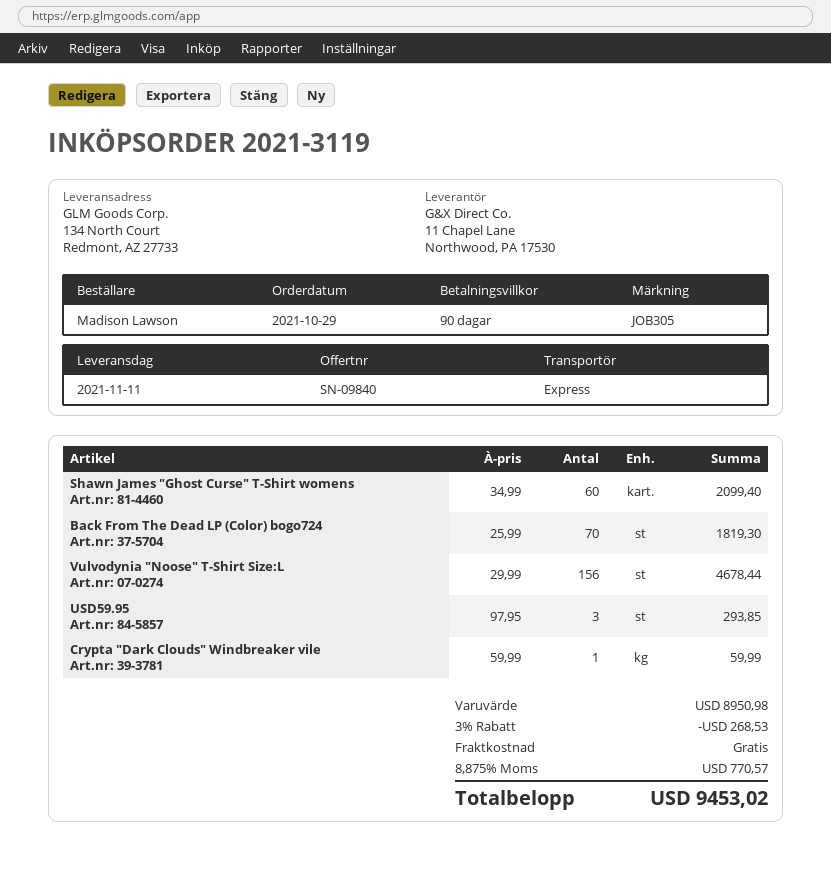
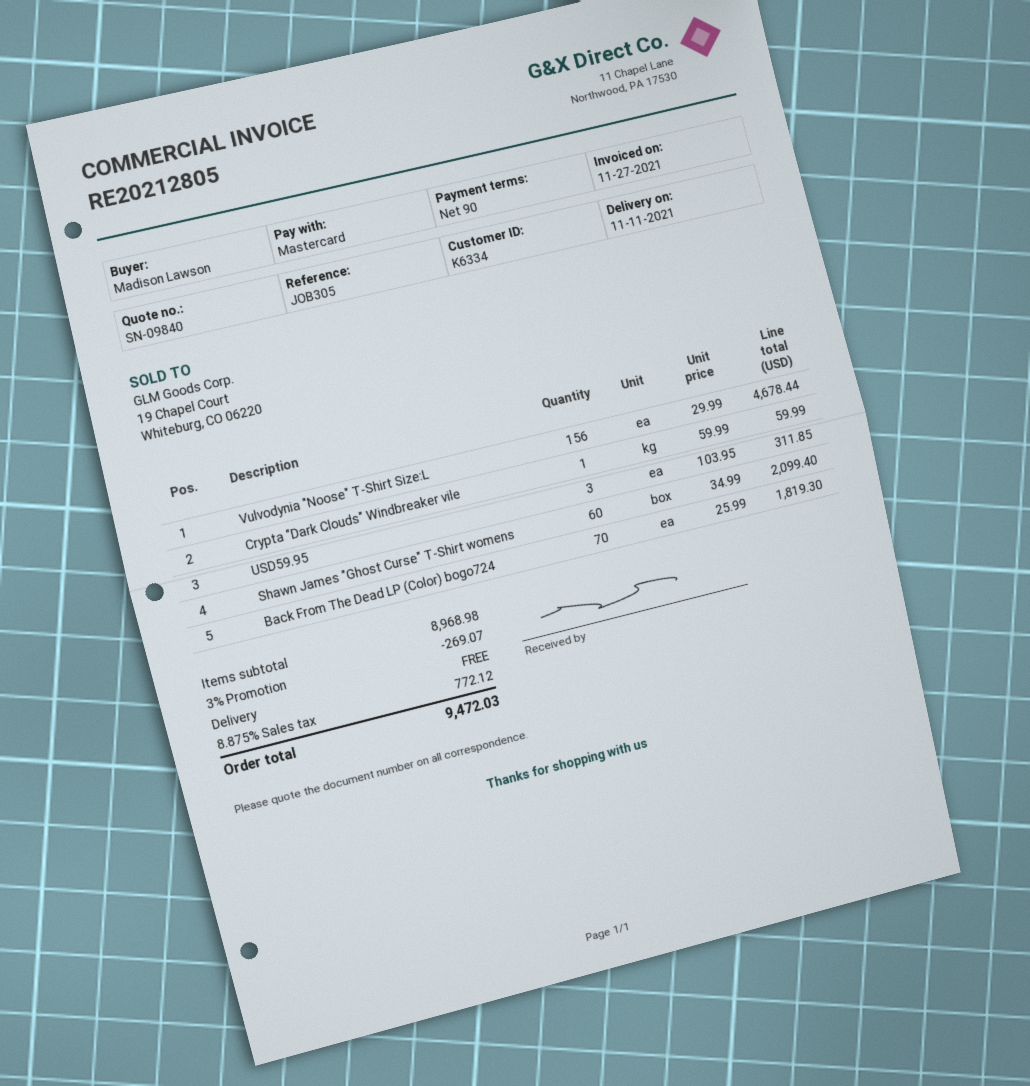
USD59.95: 3 x 97.95 = 293.85 -> 3 x 103.95 = 311.85
subtotal: 8950.98 -> 8968.98
discount: 3% = 268.53 -> 3% = 269.07
tax: 8.875% = 770.57 -> 8.875% = 772.12
total: 9453.02 -> 9472.03

